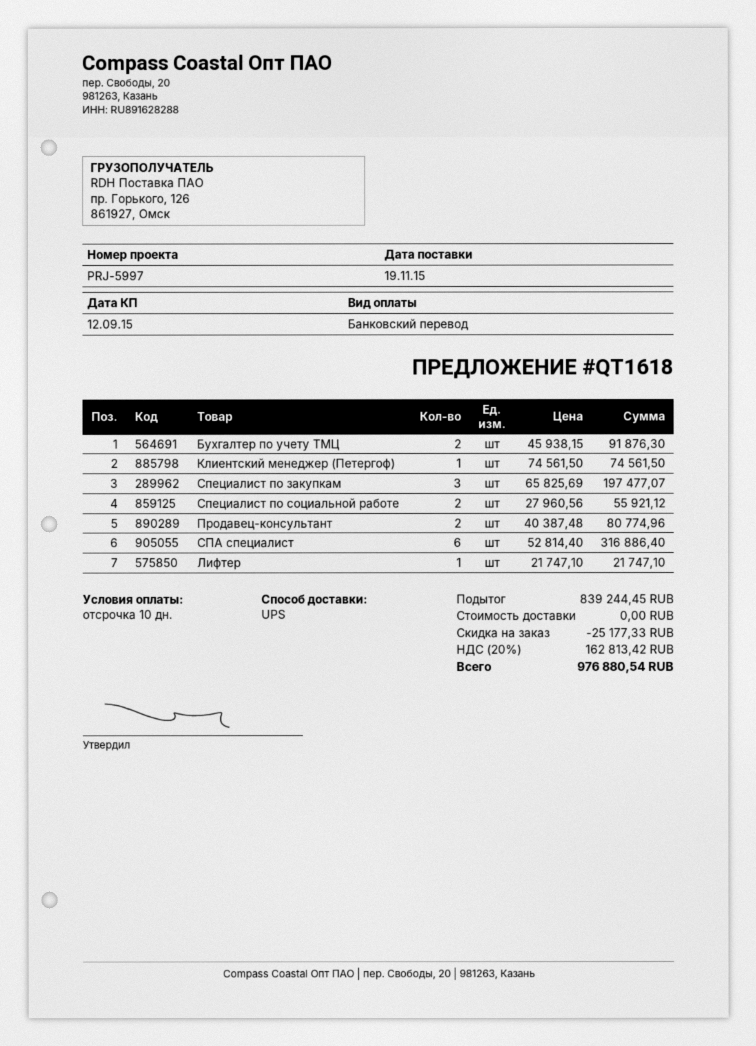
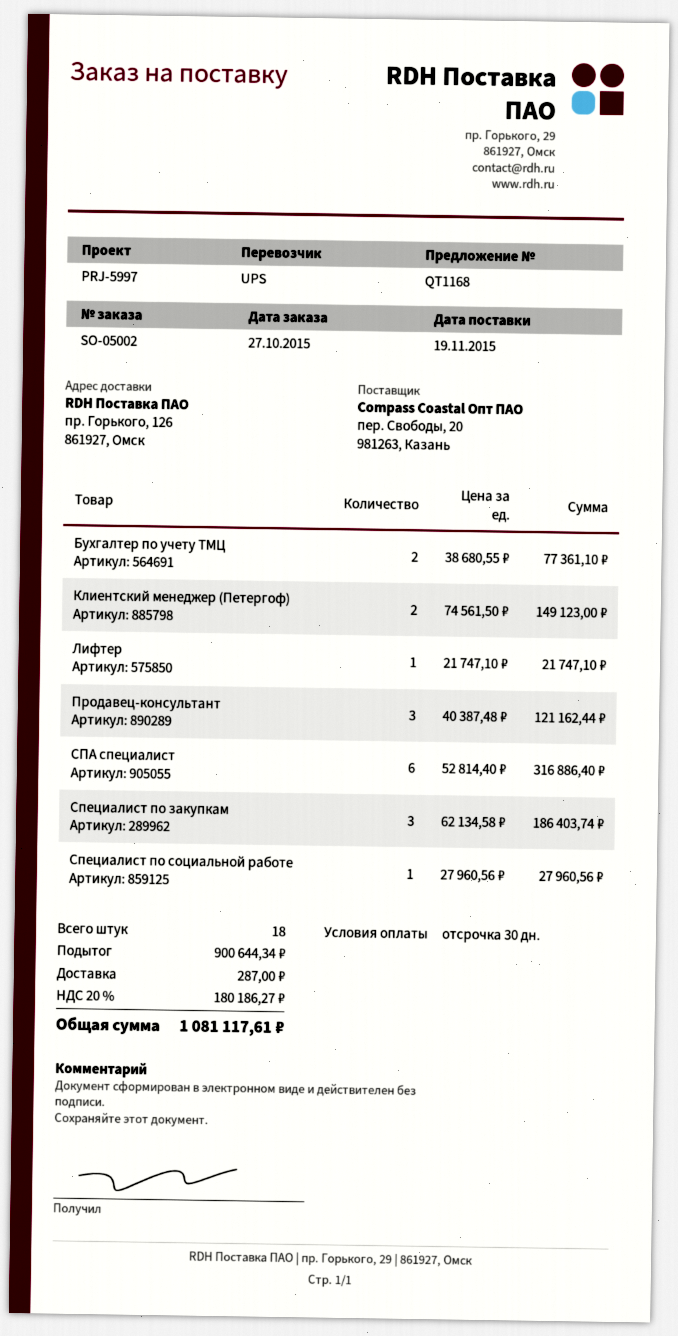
quote number: QT1618 -> QT1168
payment terms: 10 days -> 30 days
Бухгалтер по учету ТМЦ: 2 x 45938.15 = 91876.30 -> 2 x 38680.55 = 77361.10
Клиентский менеджер (Петергоф): 1 x 74561.50 = 74561.50 -> 2 x 74561.50 = 149123.00
Специалист по закупкам: 3 x 65825.69 = 197477.07 -> 3 x 62134.58 = 186403.74
Специалист по социальной работе: 2 x 27960.56 = 55921.12 -> 1 x 27960.56 = 27960.56
Продавец-консультант: 2 x 40387.48 = 80774.96 -> 3 x 40387.48 = 121162.44
subtotal: 839244.45 -> 900644.34
discount: 25177.33 -> none
shipping: 0.00 -> 287.00
tax: 20% = 162813.42 -> 20% = 180186.27
total: 976880.54 -> 1081117.61

